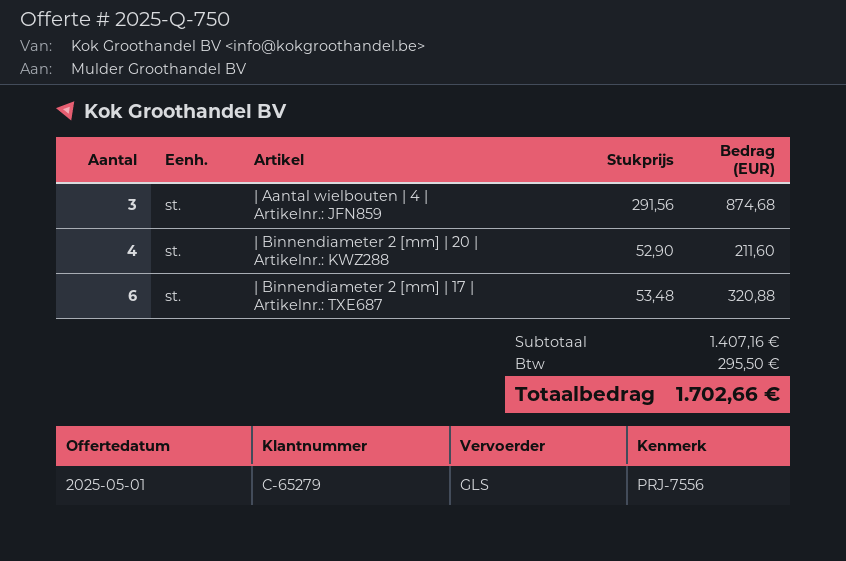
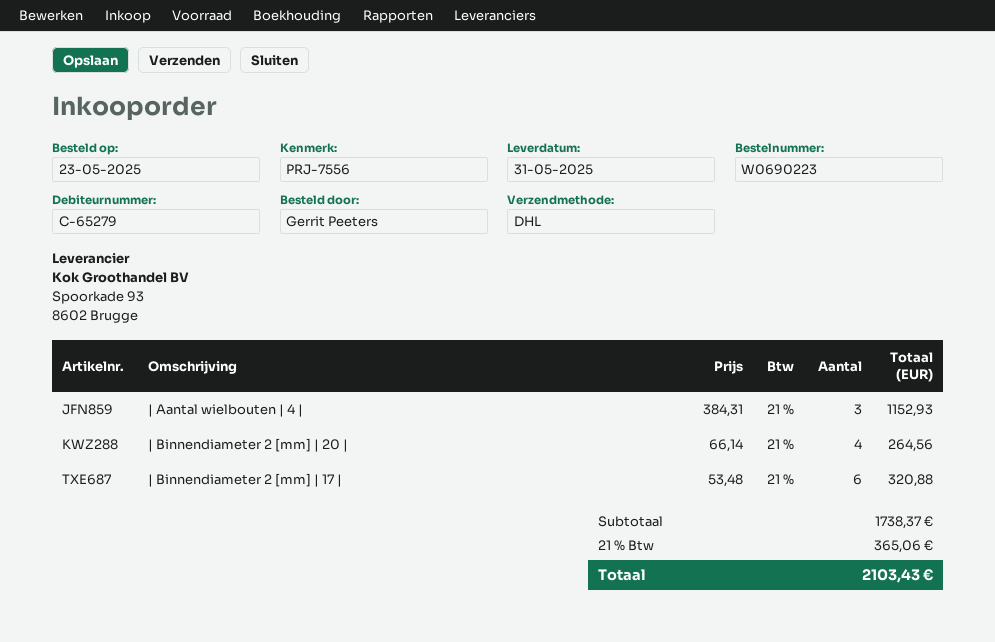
shipping method: GLS -> DHL
| Aantal wielbouten | 4 |: 3 x 291.56 = 874.68 -> 3 x 384.31 = 1152.93
| Binnendiameter 2 [mm] | 20 |: 4 x 52.90 = 211.60 -> 4 x 66.14 = 264.56
subtotal: 1407.16 -> 1738.37
tax: 295.50 -> 365.06
total: 1702.66 -> 2103.43

